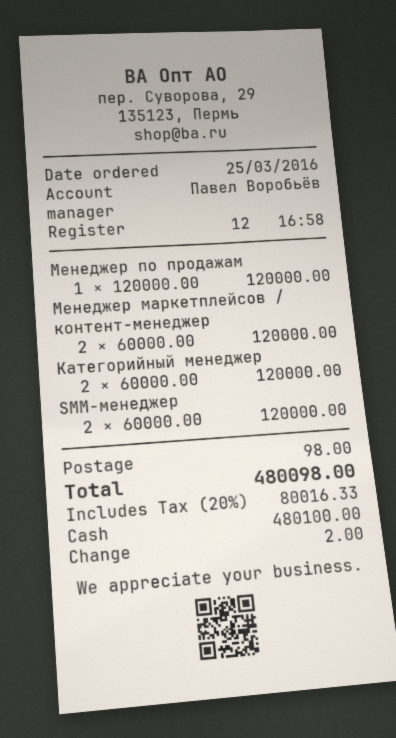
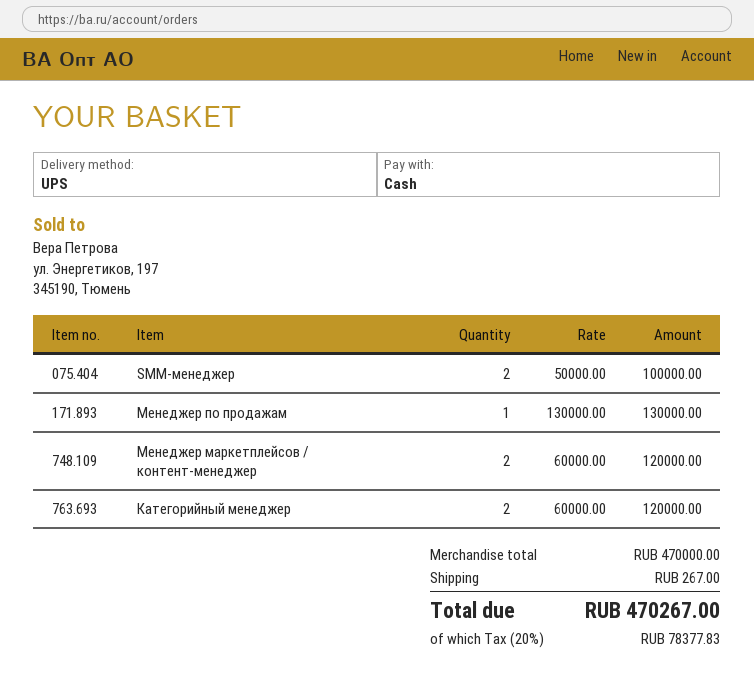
Менеджер по продажам: 1 x 120000.00 = 120000.00 -> 1 x 130000.00 = 130000.00
SMM-менеджер: 2 x 60000.00 = 120000.00 -> 2 x 50000.00 = 100000.00
shipping: 98.00 -> 267.00
tax: 20% = 80016.33 -> 20% = 78377.83
total: 480098.00 -> 470267.00

